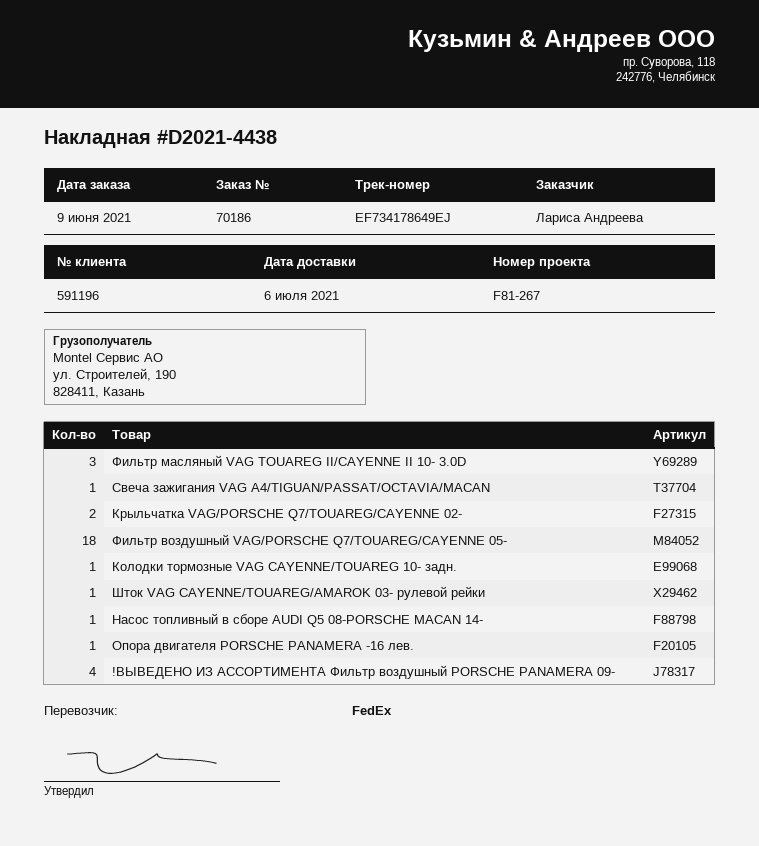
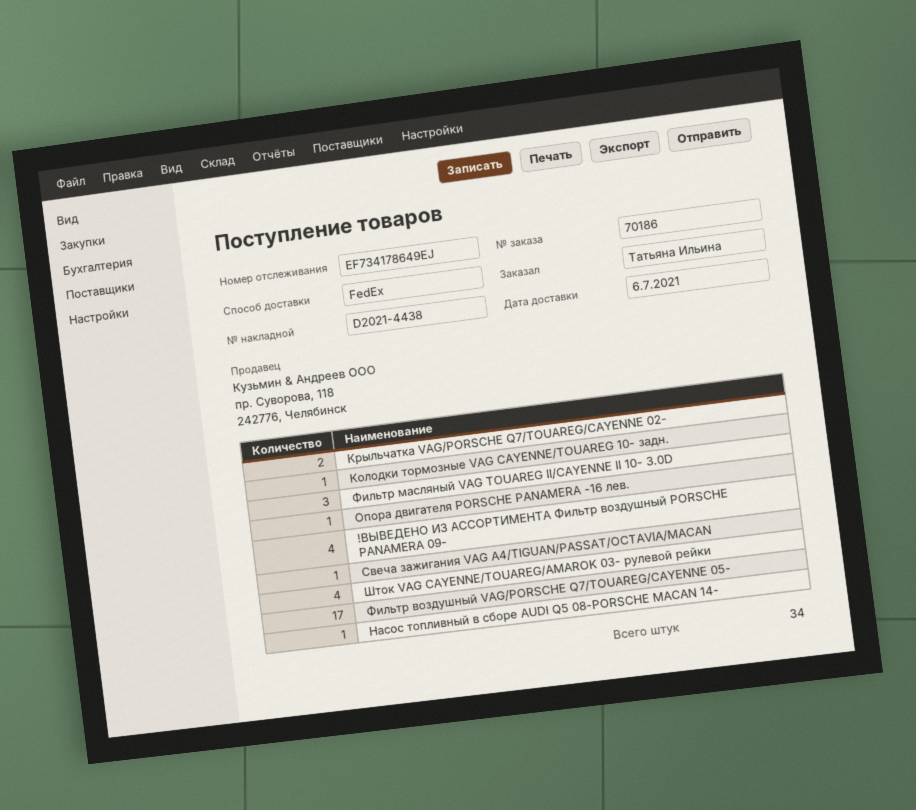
ordered by: Лариса Андреева -> Татьяна Ильина
Фильтр воздушный VAG/PORSCHE Q7/TOUAREG/CAYENNE 05-: 18 -> 17
Шток VAG CAYENNE/TOUAREG/AMAROK 03- рулевой рейки: 1 -> 4

